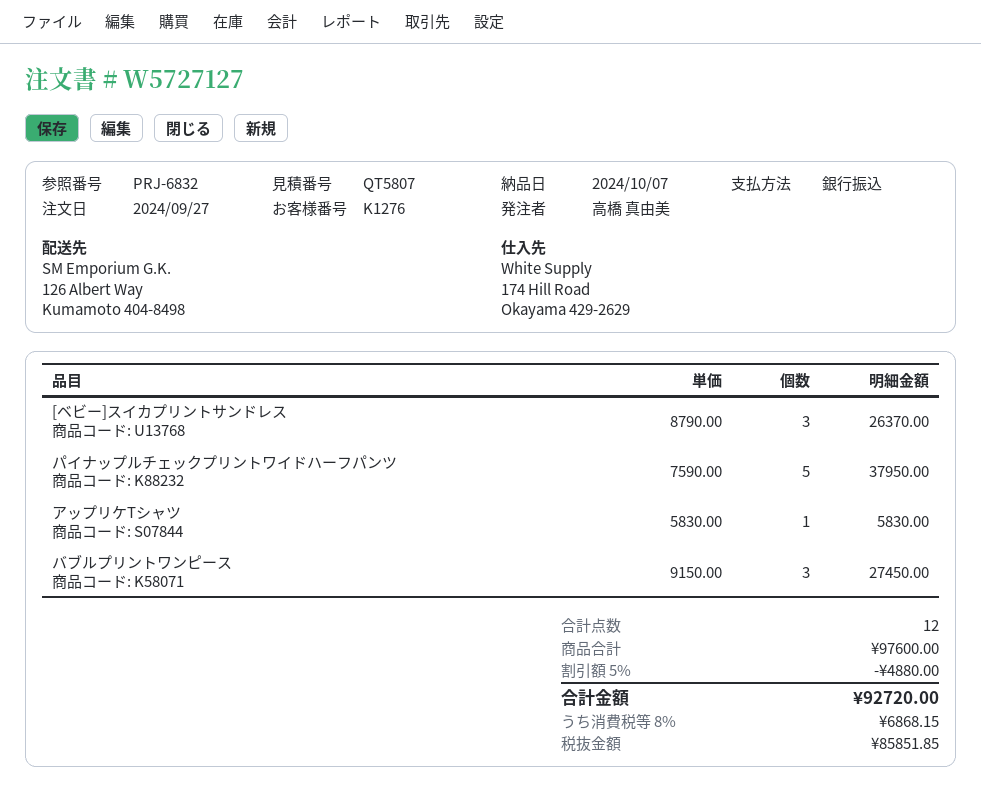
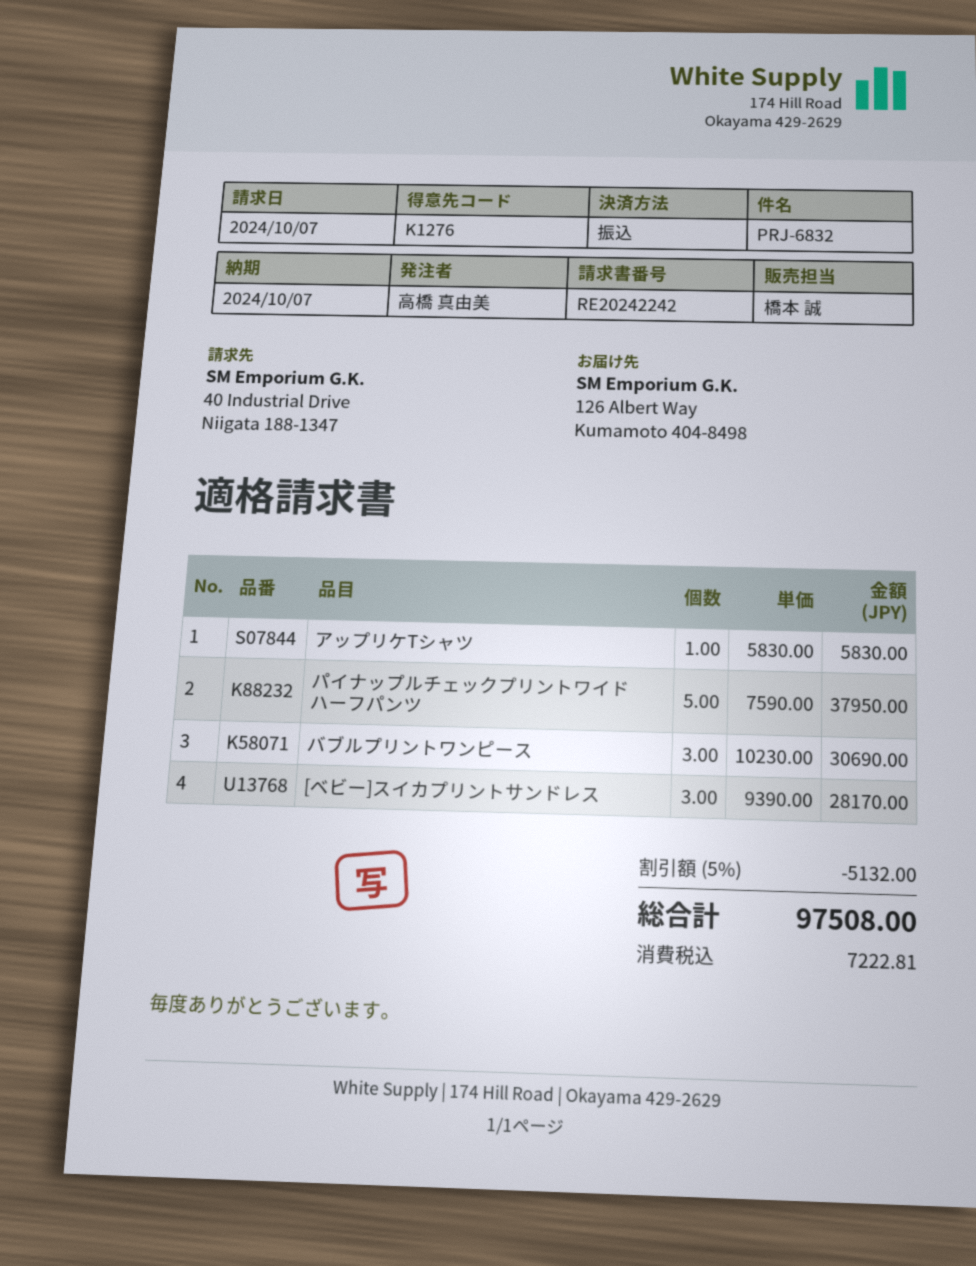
[ベビー]スイカプリントサンドレス: 3 x 8790.00 = 26370.00 -> 3 x 9390.00 = 28170.00
バブルプリントワンピース: 3 x 9150.00 = 27450.00 -> 3 x 10230.00 = 30690.00
discount: 5% = 4880.00 -> 5% = 5132.00
tax: 6868.15 -> 7222.81
total: 92720.00 -> 97508.00

